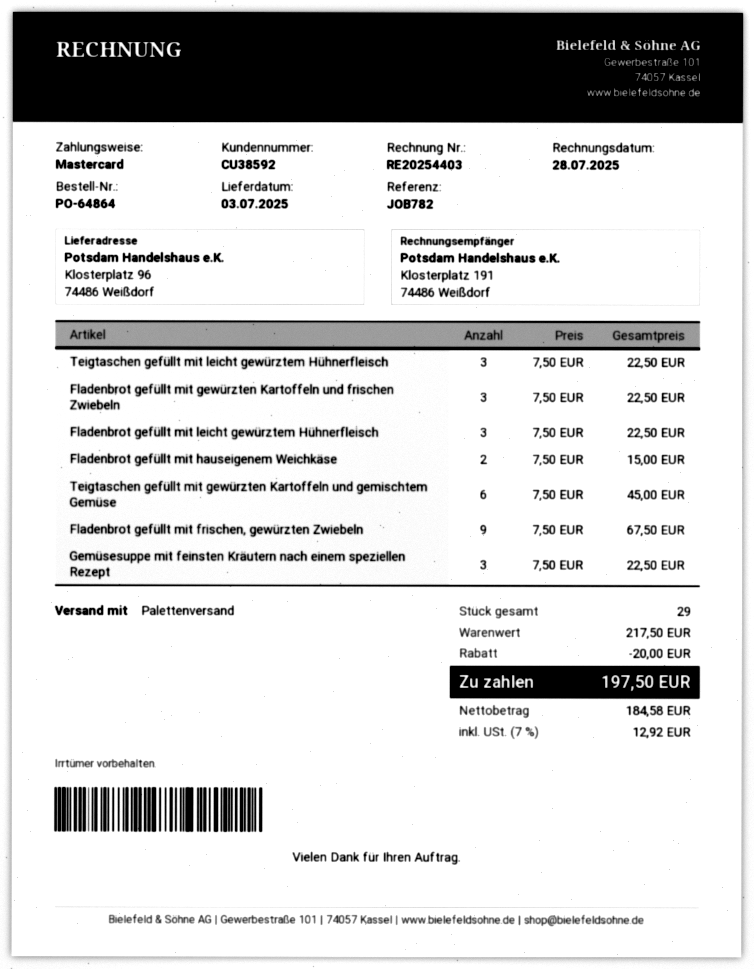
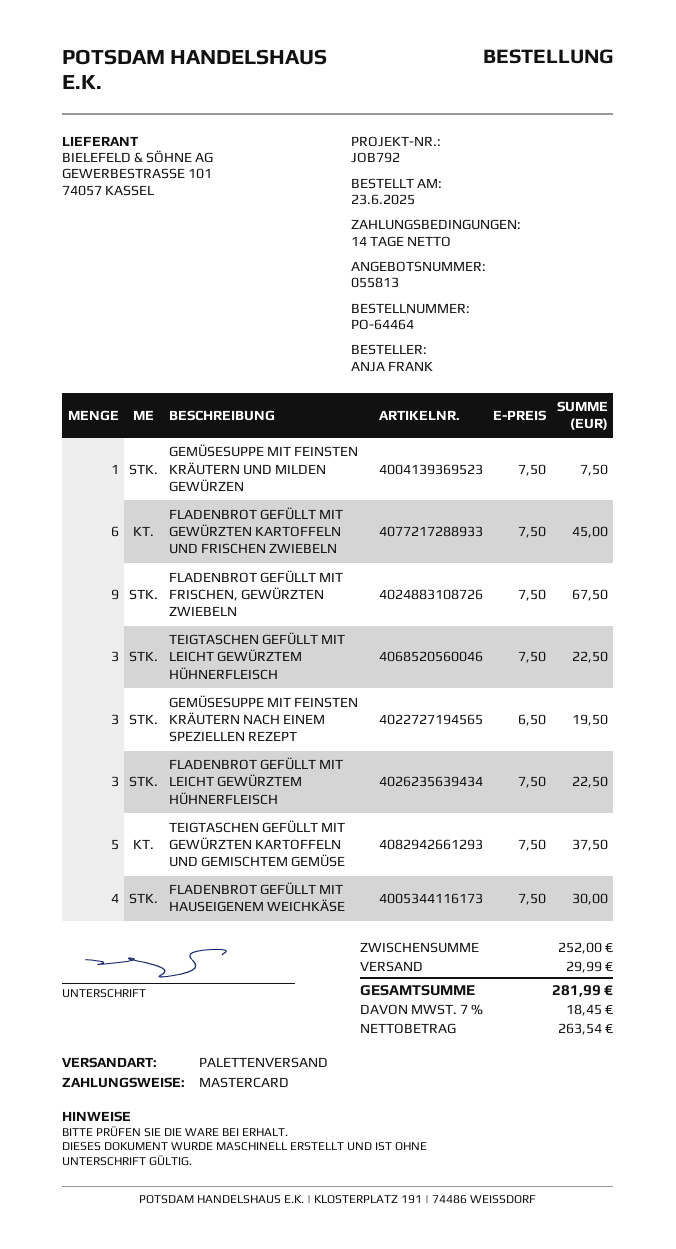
order number: PO-64864 -> PO-64464
reference: JOB782 -> JOB792
Fladenbrot gefüllt mit gewürzten Kartoffeln und frischen Zwiebeln: 3 x 7.50 = 22.50 -> 6 x 7.50 = 45.00
Fladenbrot gefüllt mit hauseigenem Weichkäse: 2 x 7.50 = 15.00 -> 4 x 7.50 = 30.00
Teigtaschen gefüllt mit gewürzten Kartoffeln und gemischtem Gemüse: 6 x 7.50 = 45.00 -> 5 x 7.50 = 37.50
Gemüsesuppe mit feinsten Kräutern nach einem speziellen Rezept: 3 x 7.50 = 22.50 -> 3 x 6.50 = 19.50
GEMÜSESUPPE MIT FEINSTEN KRÄUTERN UND MILDEN GEWÜRZEN: none -> 1 x 7.50 = 7.50
subtotal: 217.50 -> 252.00
discount: 20.00 -> none
shipping: none -> 29.99
net: 184.58 -> 263.54
tax: 7% = 12.92 -> 7% = 18.45
total: 197.50 -> 281.99

